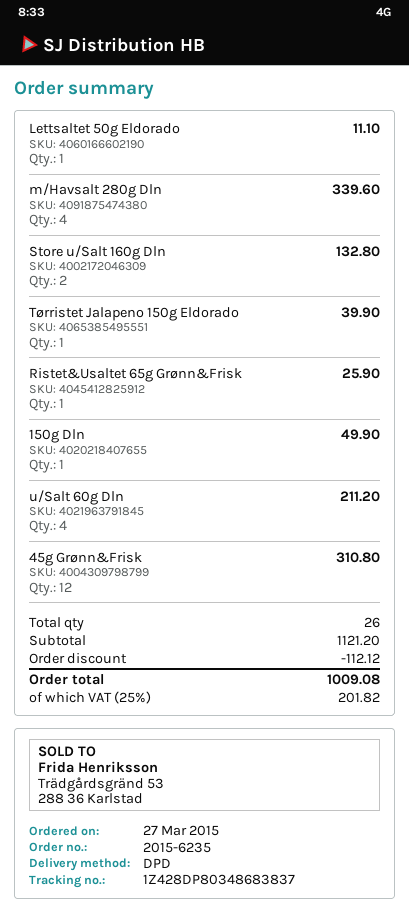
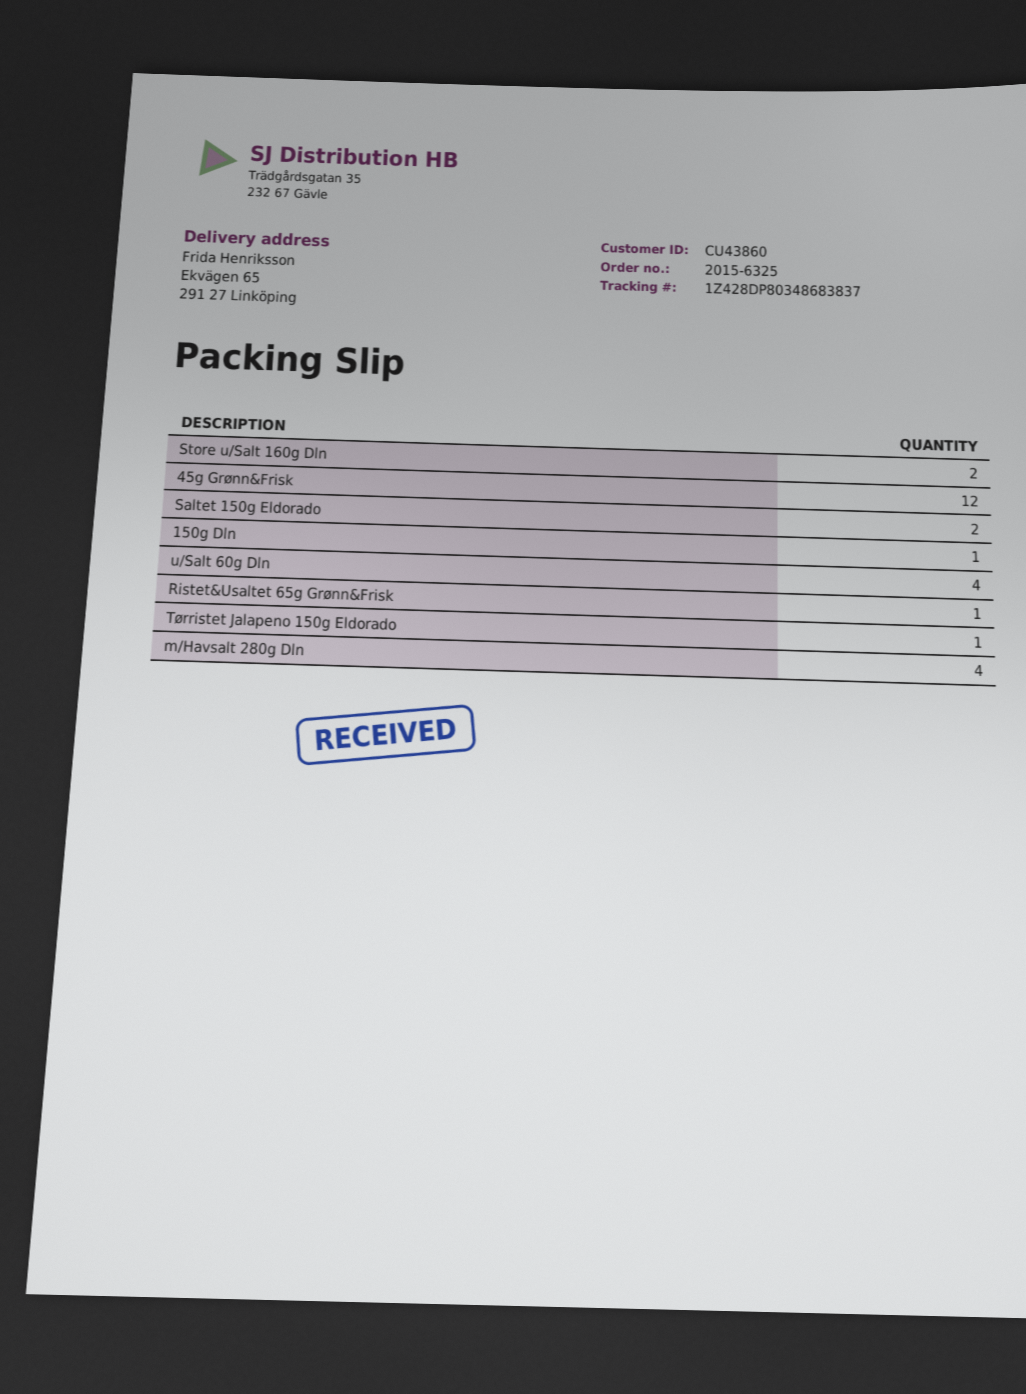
order number: 2015-6235 -> 2015-6325
Lettsaltet 50g Eldorado: 1 -> none
Saltet 150g Eldorado: none -> 2

